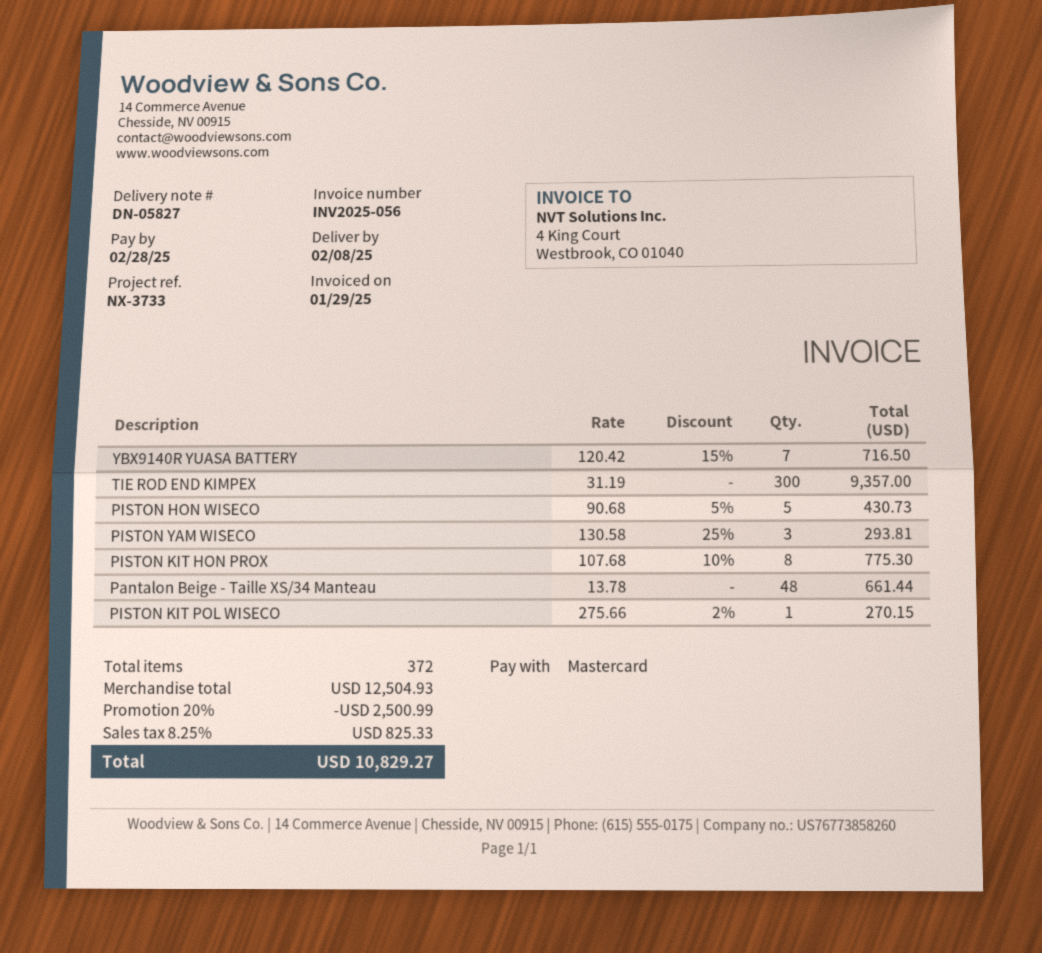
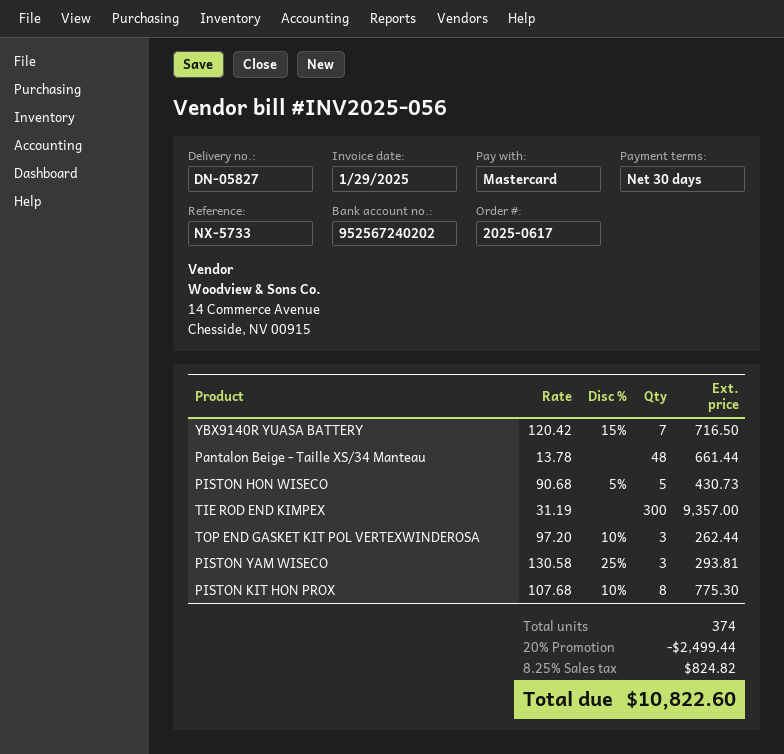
reference: NX-3733 -> NX-5733
PISTON KIT POL WISECO: 1 x 275.66 - 2% = 270.15 -> none
TOP END GASKET KIT POL VERTEXWINDEROSA: none -> 3 x 97.20 - 10% = 262.44
total quantity: 372 -> 374
discount: 20% = 2500.99 -> 20% = 2499.44
tax: 8.25% = 825.33 -> 8.25% = 824.82
total: 10829.27 -> 10822.60

